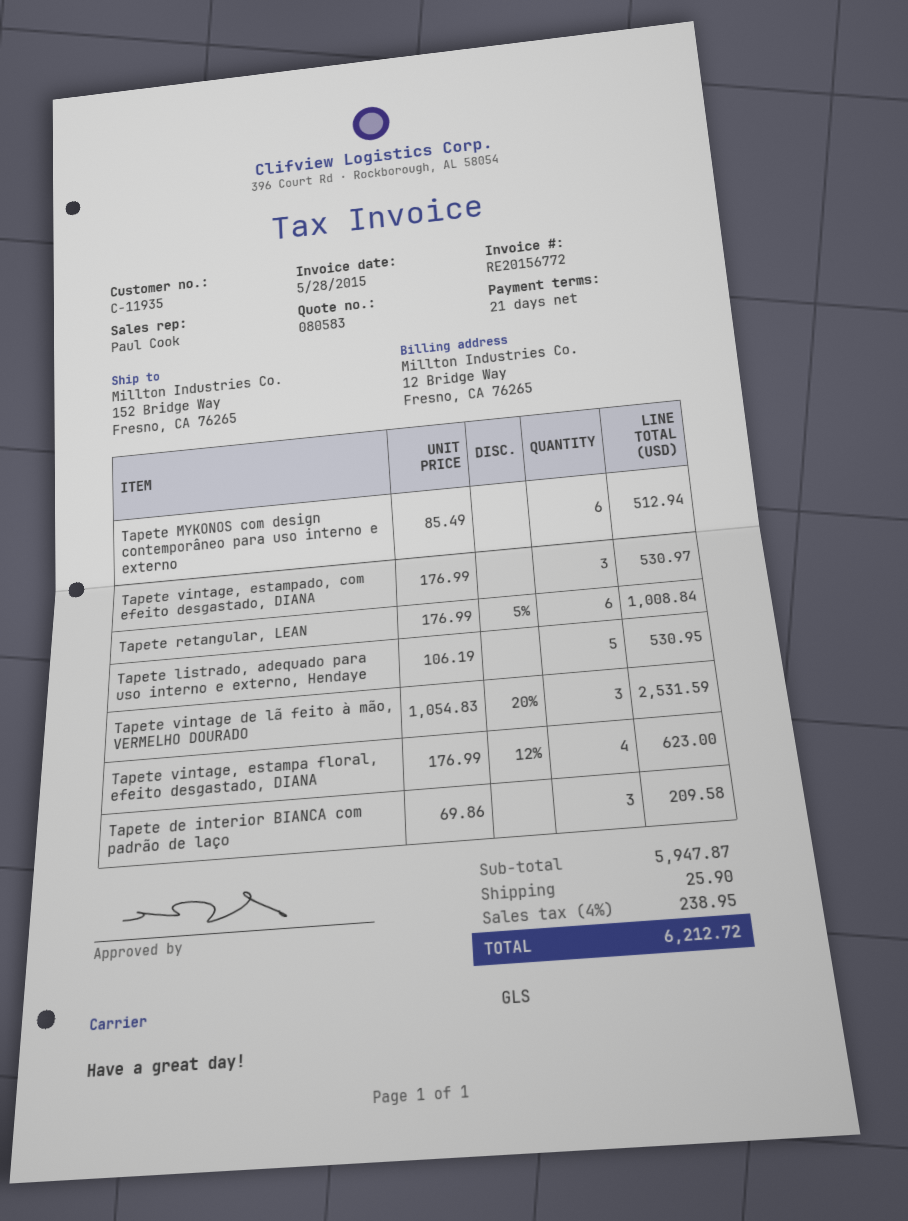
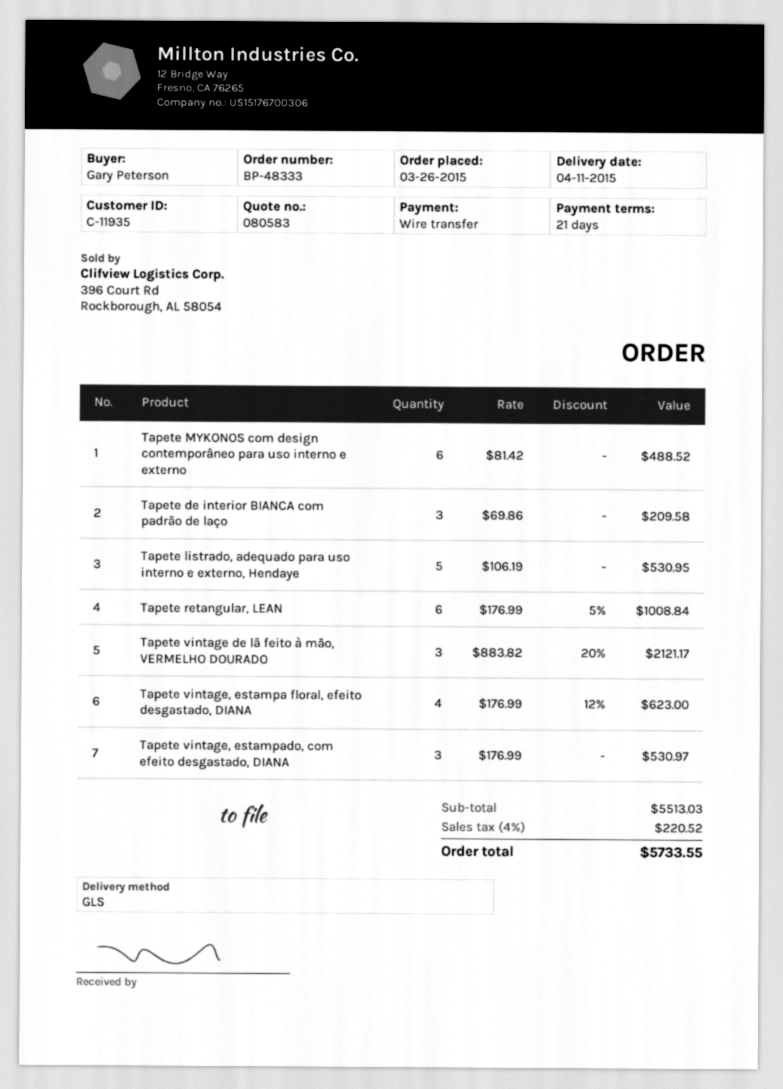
Tapete MYKONOS com design contemporâneo para uso interno e externo: 6 x 85.49 = 512.94 -> 6 x 81.42 = 488.52
Tapete vintage de lã feito à mão, VERMELHO DOURADO: 3 x 1054.83 - 20% = 2531.59 -> 3 x 883.82 - 20% = 2121.17
subtotal: 5947.87 -> 5513.03
shipping: 25.90 -> none
tax: 4% = 238.95 -> 4% = 220.52
total: 6212.72 -> 5733.55

